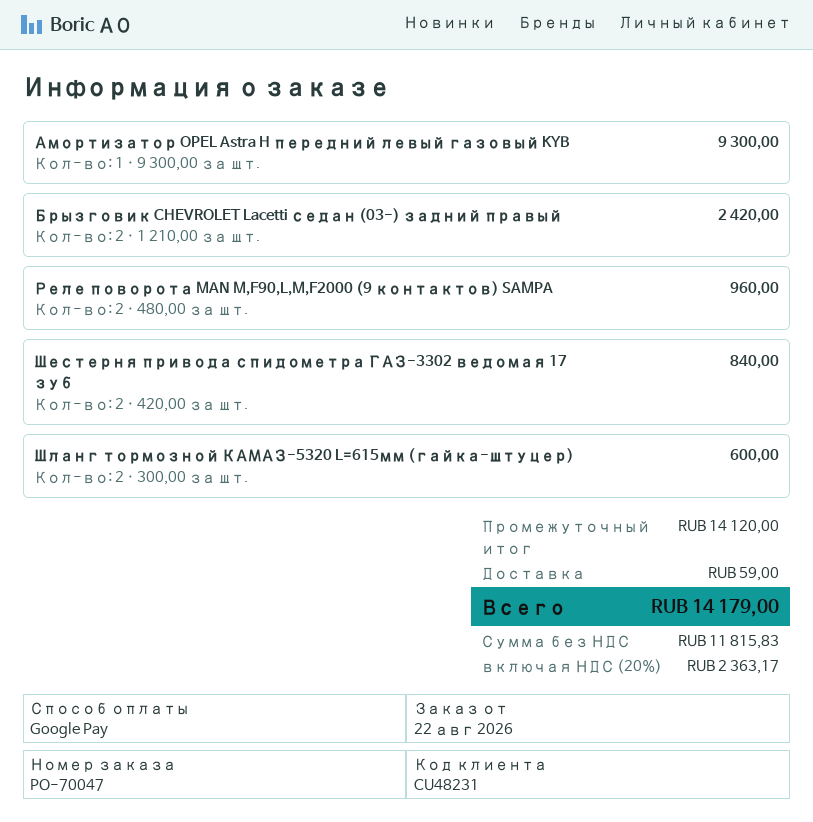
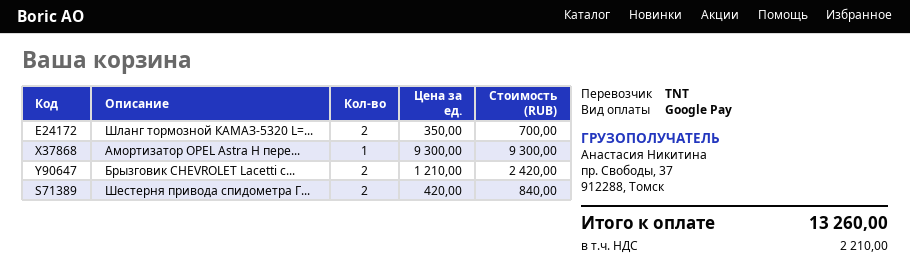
Реле поворота MAN M,F90,L,M,F2000 (9 контактов) SAMPA: 2 x 480.00 = 960.00 -> none
Шланг тормозной КАМАЗ-5320 L=615мм (гайка-штуцер): 2 x 300.00 = 600.00 -> 2 x 350.00 = 700.00
shipping: 59.00 -> none
tax: 2363.17 -> 2210.00
total: 14179.00 -> 13260.00

